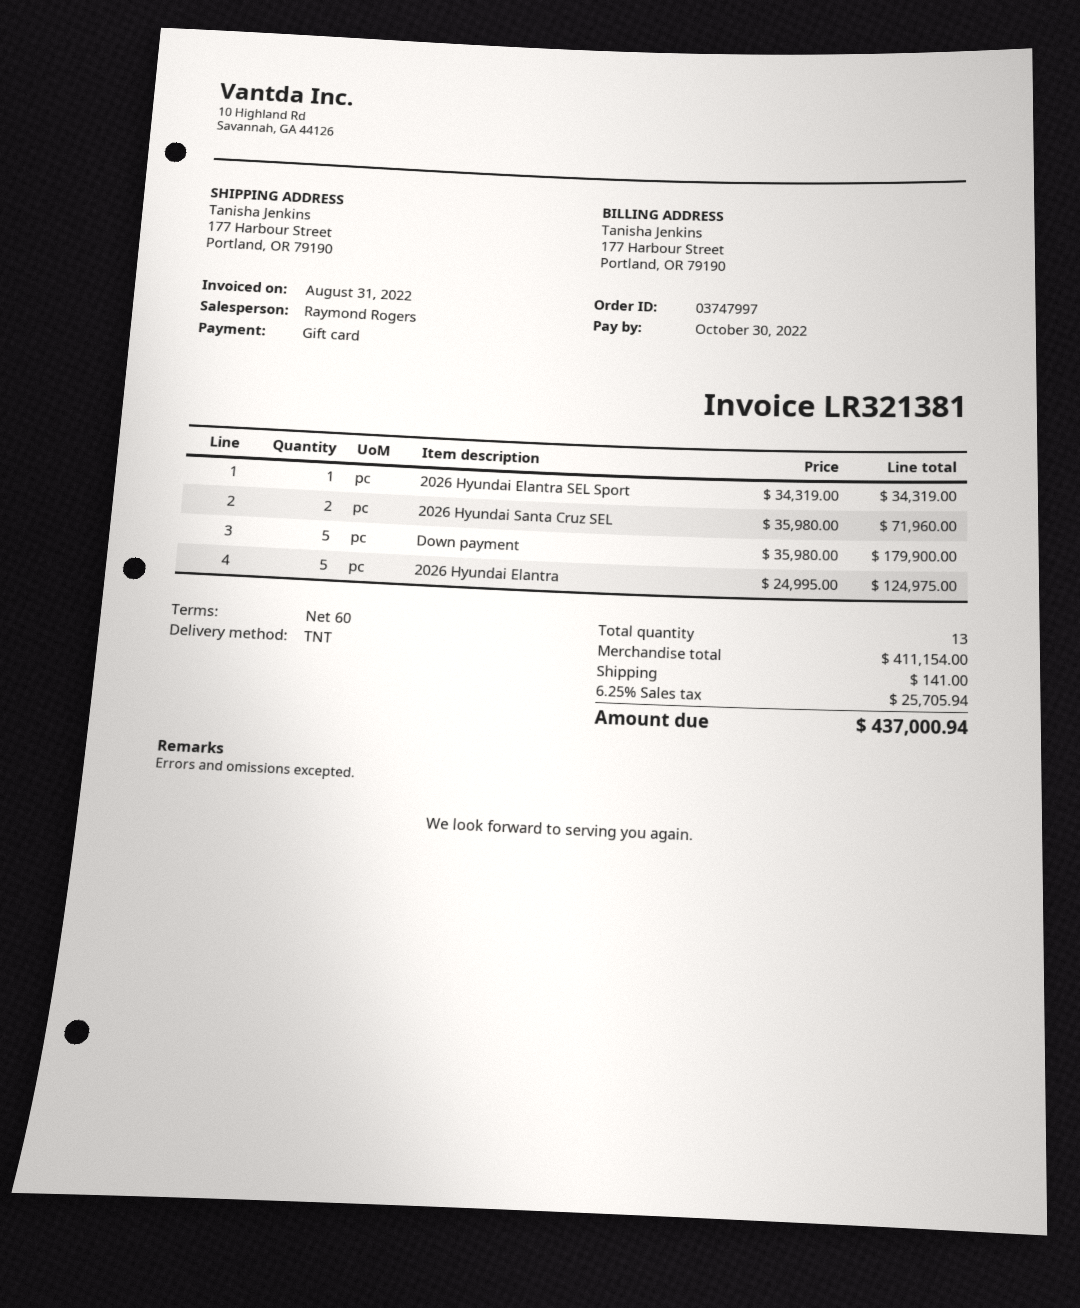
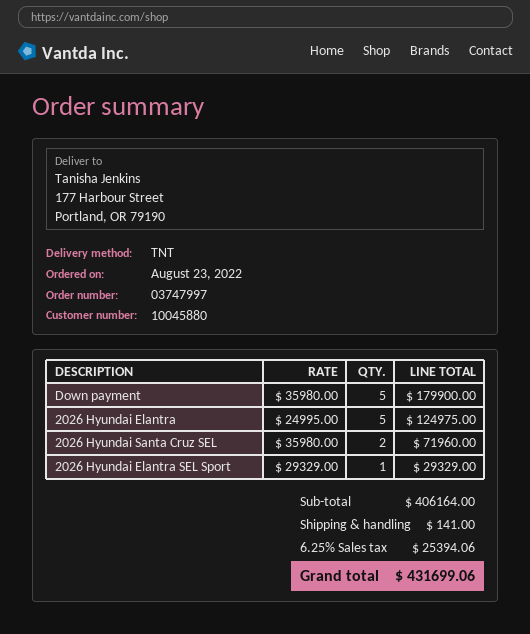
2026 Hyundai Elantra SEL Sport: 1 x 34319.00 = 34319.00 -> 1 x 29329.00 = 29329.00
subtotal: 411154.00 -> 406164.00
tax: 6.25% = 25705.94 -> 6.25% = 25394.06
total: 437000.94 -> 431699.06

